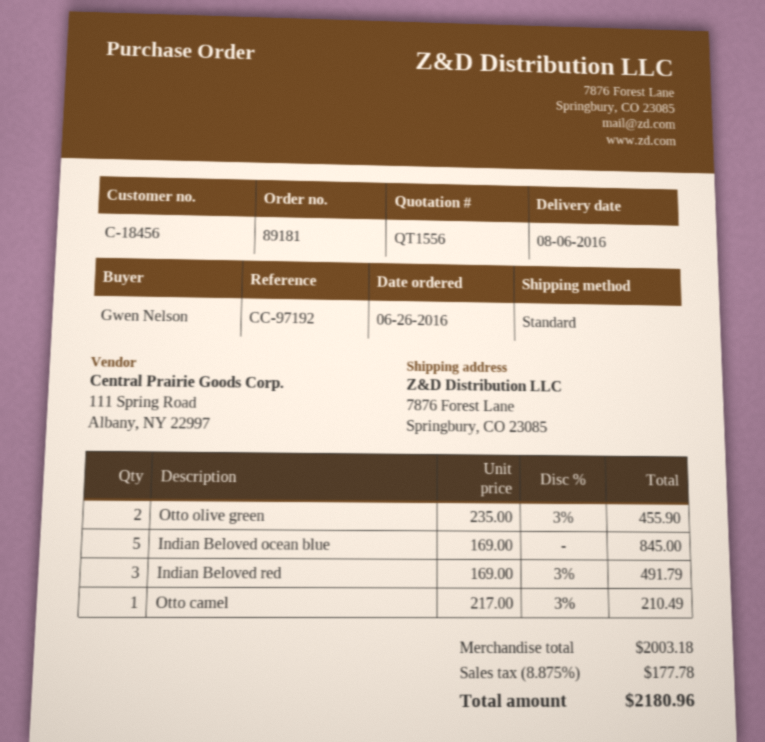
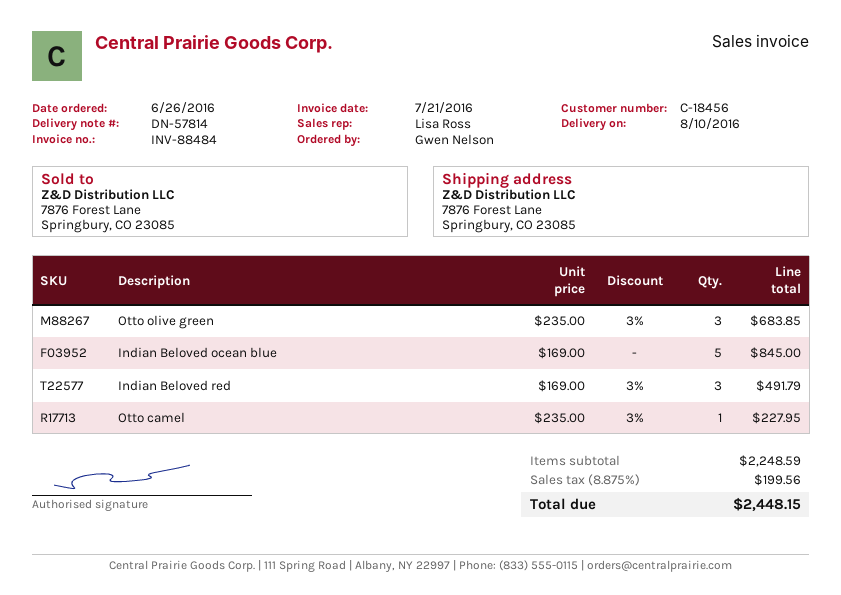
delivery date: 2016-08-06 -> 2016-08-10
Otto olive green: 2 x 235.00 - 3% = 455.90 -> 3 x 235.00 - 3% = 683.85
Otto camel: 1 x 217.00 - 3% = 210.49 -> 1 x 235.00 - 3% = 227.95
subtotal: 2003.18 -> 2248.59
tax: 8.875% = 177.78 -> 8.875% = 199.56
total: 2180.96 -> 2448.15

